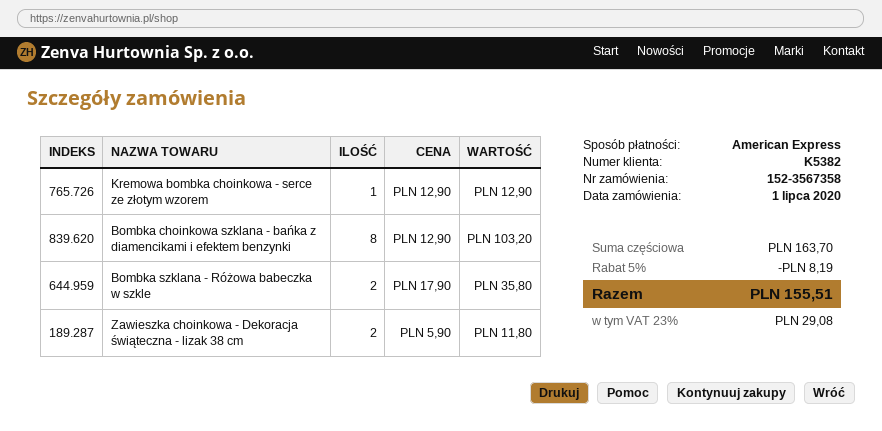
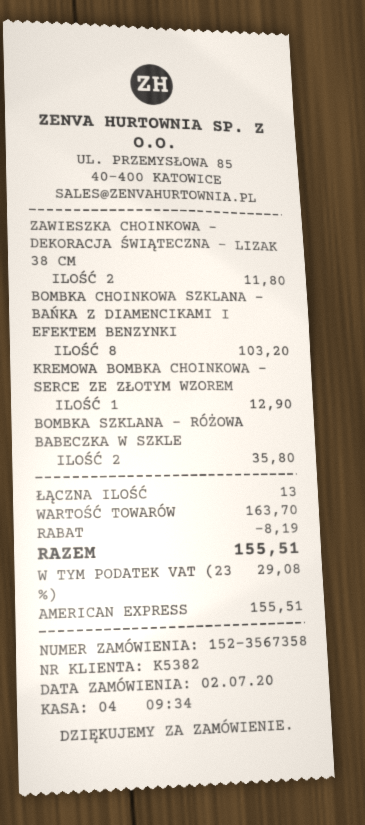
order date: 2020-07-01 -> 2020-07-02

